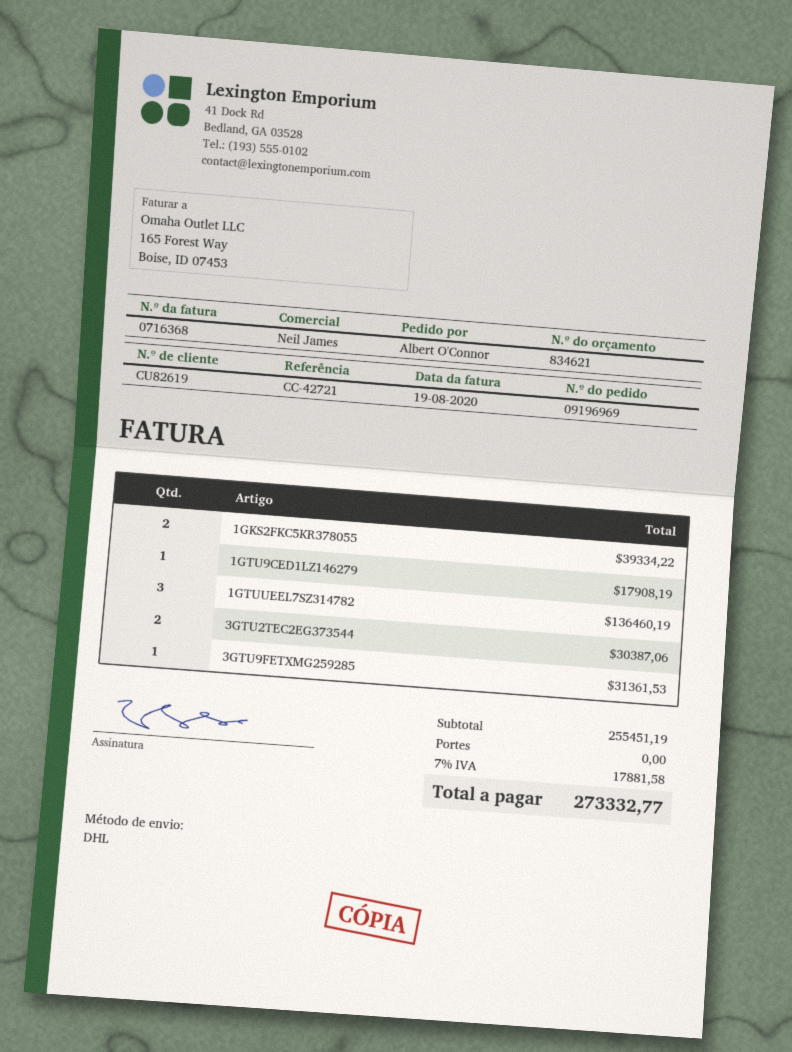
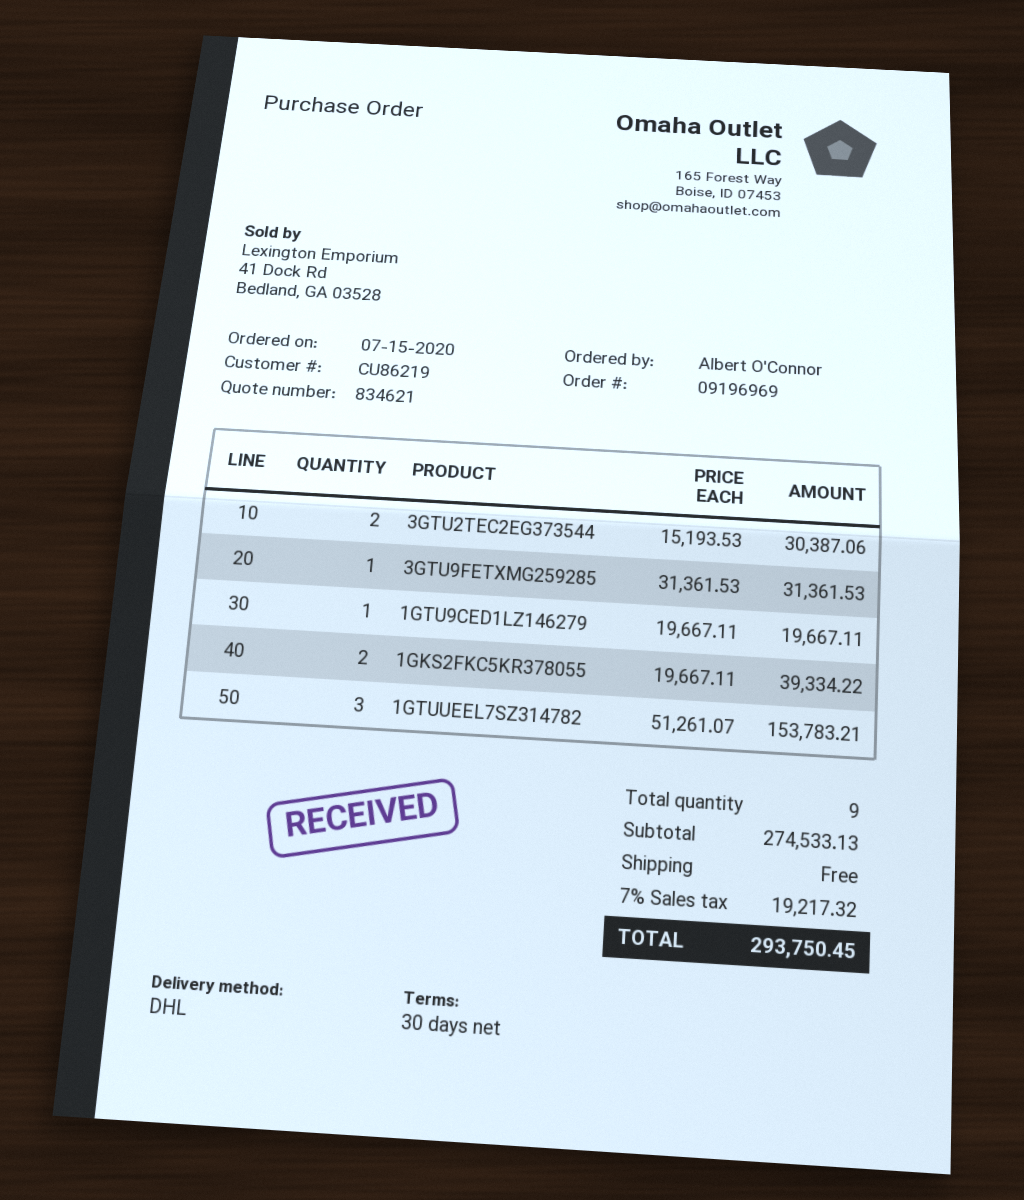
customer number: CU82619 -> CU86219
1GTU9CED1LZ146279: 1 for 17908.19 -> 1 for 19667.11
1GTUUEEL7SZ314782: 3 for 136460.19 -> 3 for 153783.21
subtotal: 255451.19 -> 274533.13
tax: 7% = 17881.58 -> 7% = 19217.32
total: 273332.77 -> 293750.45

